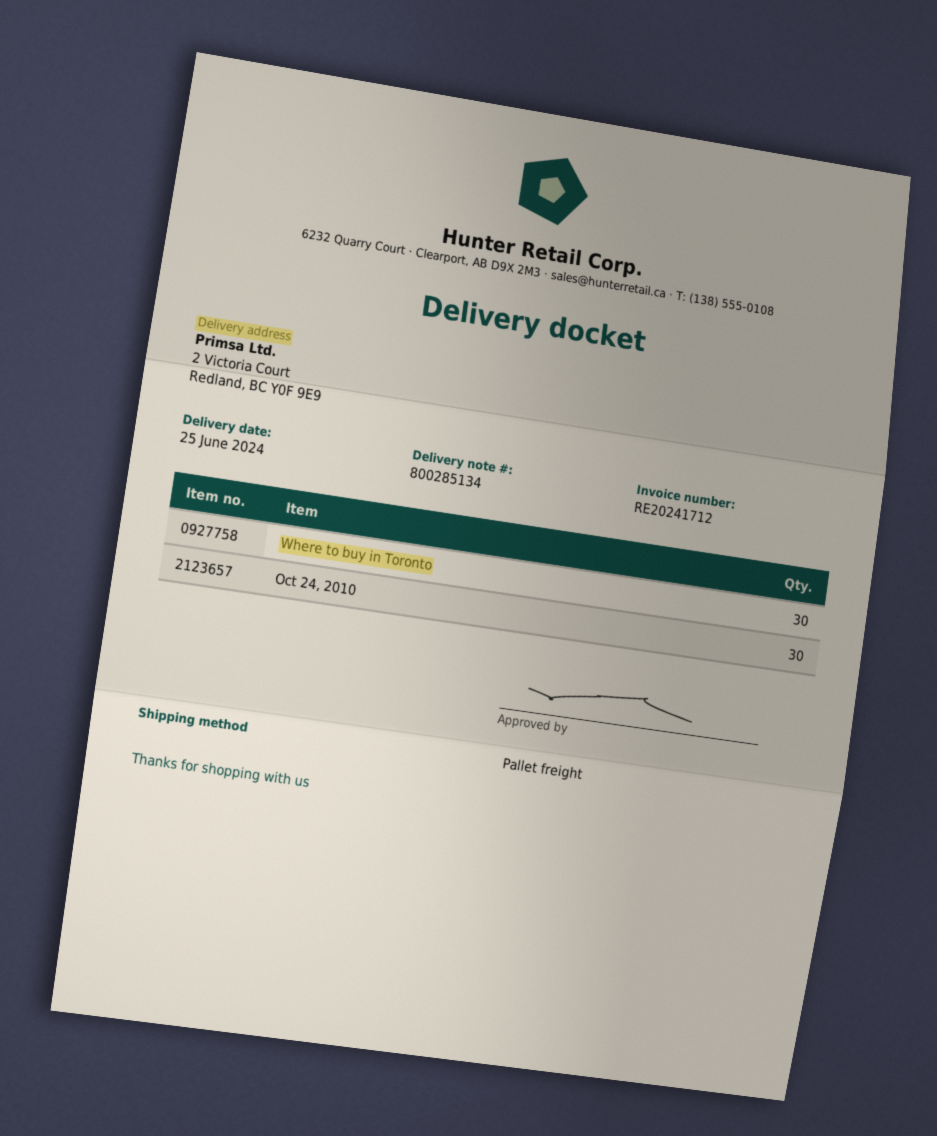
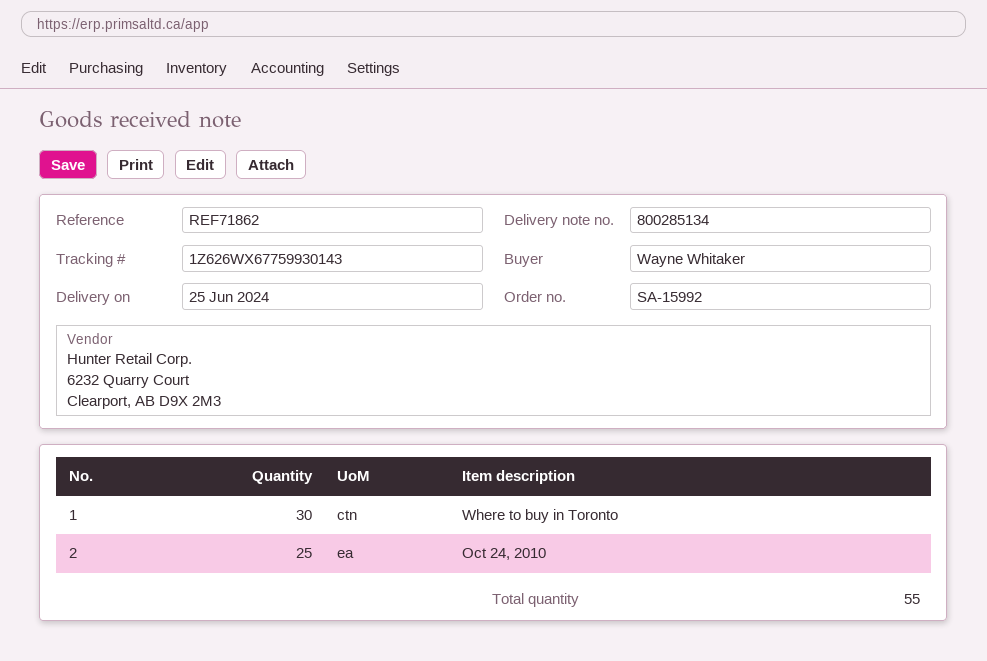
Oct 24, 2010: 30 -> 25

